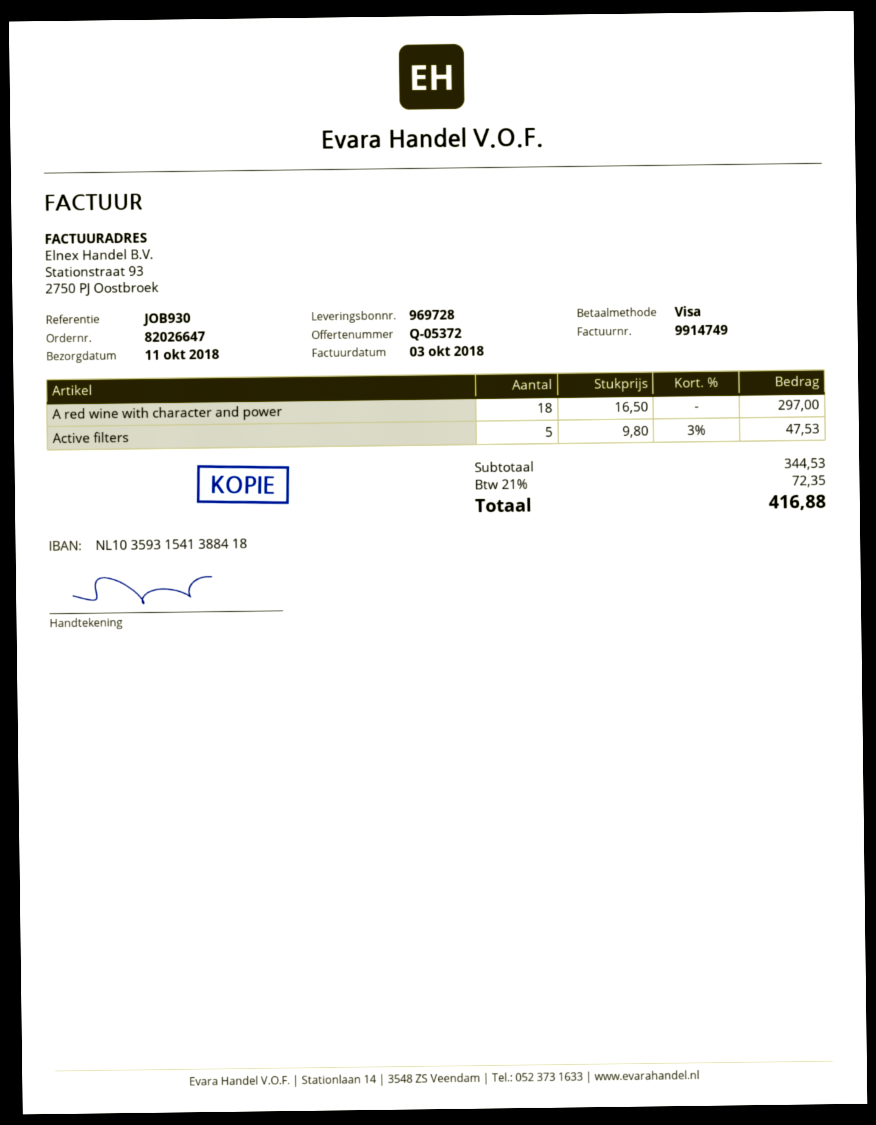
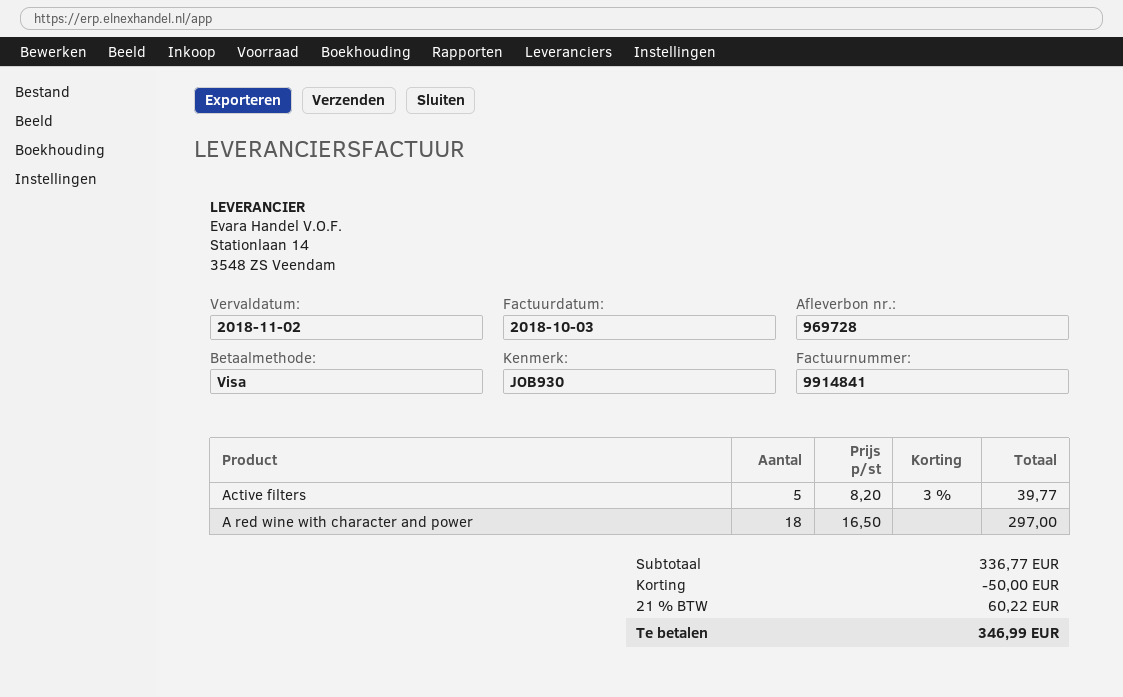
invoice number: 9914749 -> 9914841
Active filters: 5 x 9.80 - 3% = 47.53 -> 5 x 8.20 - 3% = 39.77
subtotal: 344.53 -> 336.77
discount: none -> 50.00
tax: 21% = 72.35 -> 21% = 60.22
total: 416.88 -> 346.99

